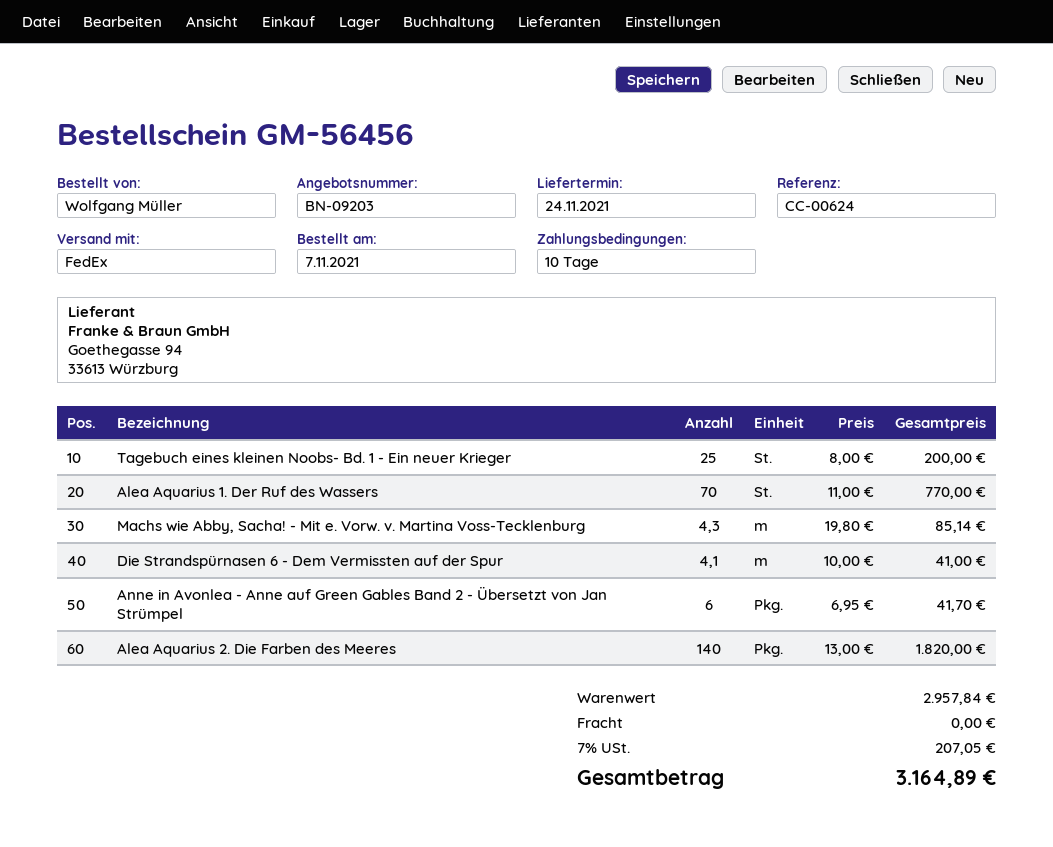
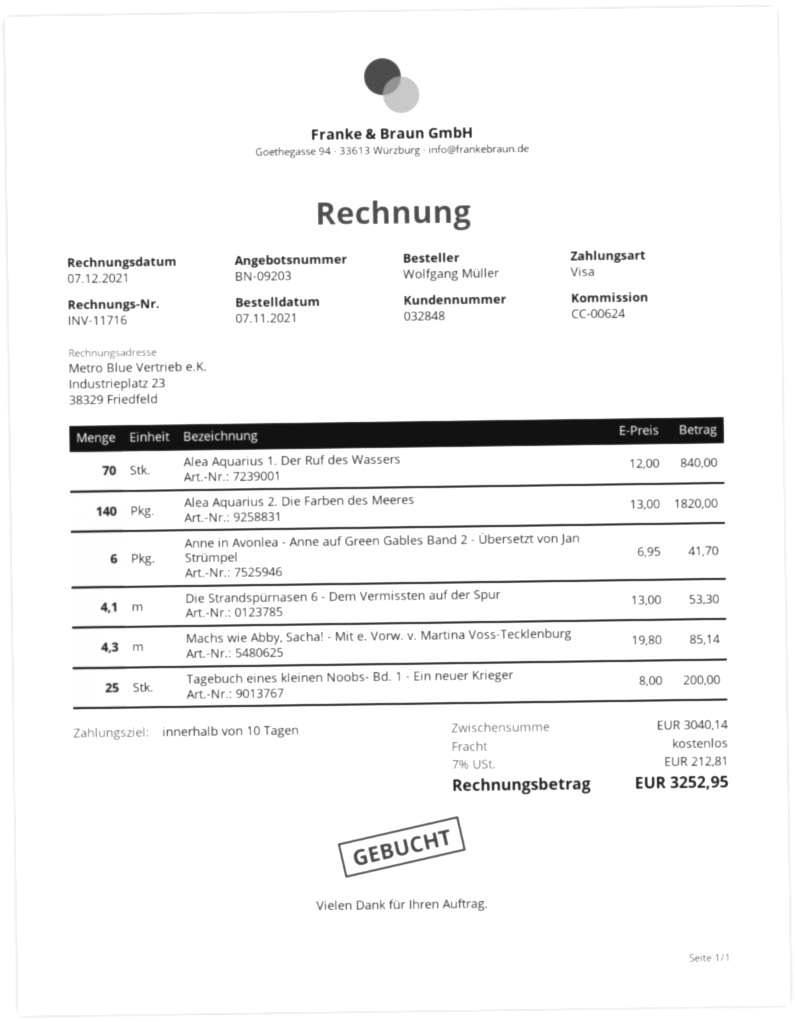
Alea Aquarius 1. Der Ruf des Wassers: 70 x 11.00 = 770.00 -> 70 x 12.00 = 840.00
Die Strandspürnasen 6 - Dem Vermissten auf der Spur: 4.1 x 10.00 = 41.00 -> 4.1 x 13.00 = 53.30
subtotal: 2957.84 -> 3040.14
tax: 7% = 207.05 -> 7% = 212.81
total: 3164.89 -> 3252.95

